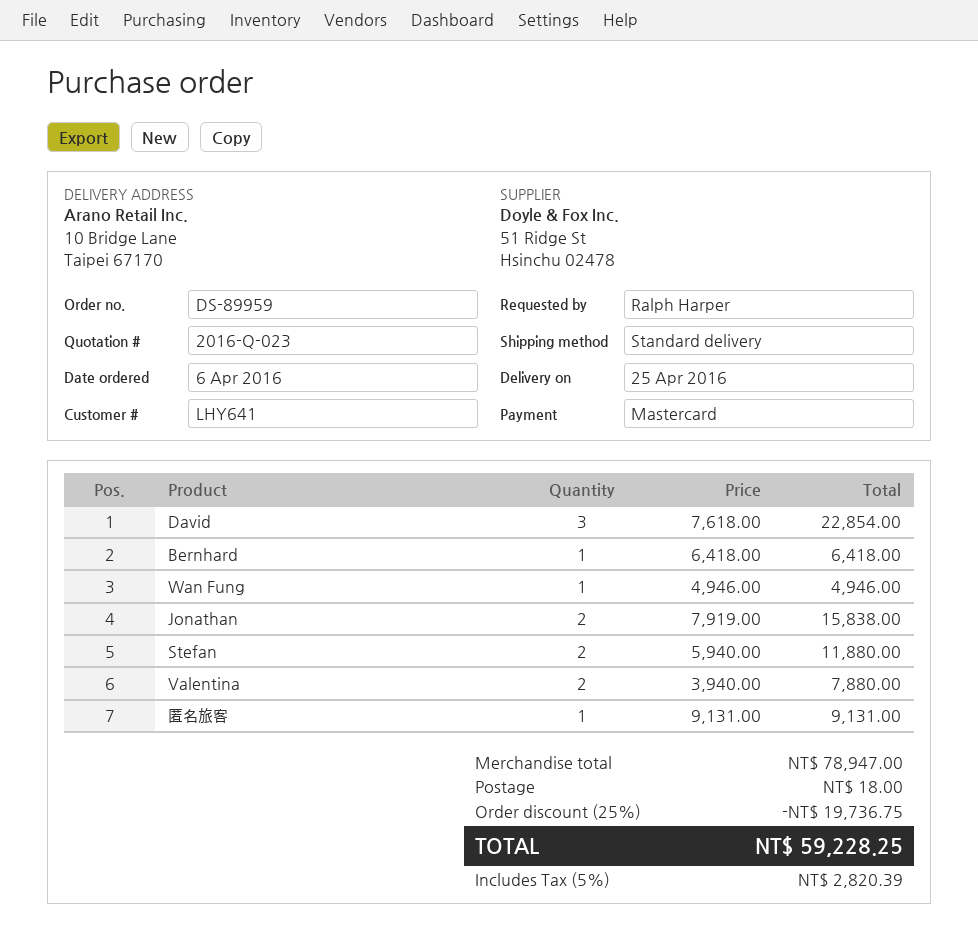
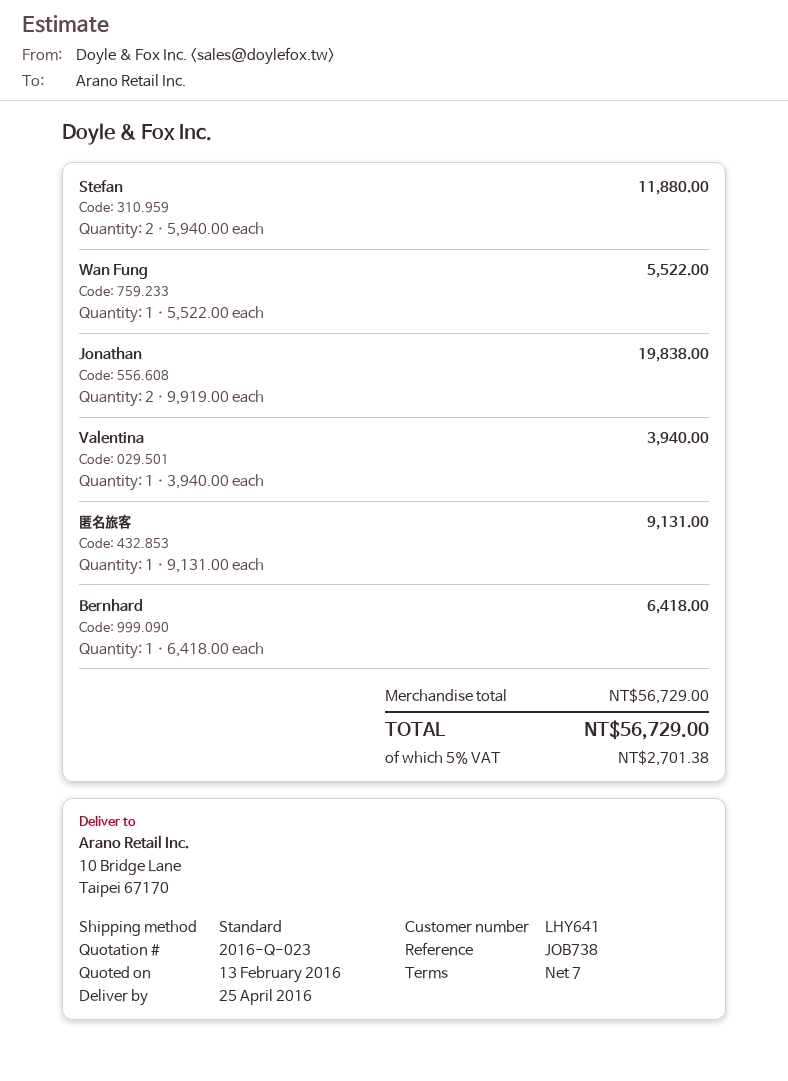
David: 3 x 7618.00 = 22854.00 -> none
Wan Fung: 1 x 4946.00 = 4946.00 -> 1 x 5522.00 = 5522.00
Jonathan: 2 x 7919.00 = 15838.00 -> 2 x 9919.00 = 19838.00
Valentina: 2 x 3940.00 = 7880.00 -> 1 x 3940.00 = 3940.00
subtotal: 78947.00 -> 56729.00
discount: 25% = 19736.75 -> none
shipping: 18.00 -> none
tax: 5% = 2820.39 -> 5% = 2701.38
total: 59228.25 -> 56729.00

